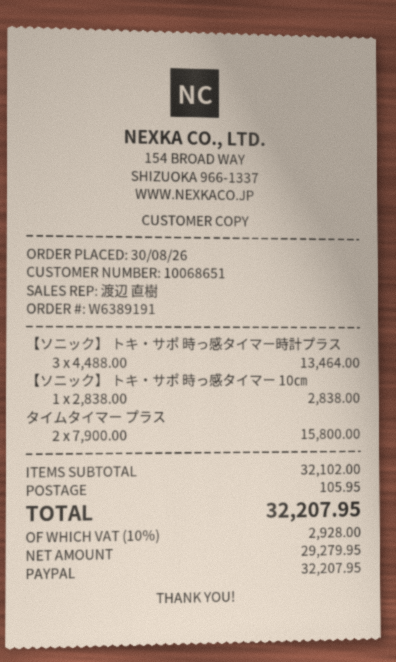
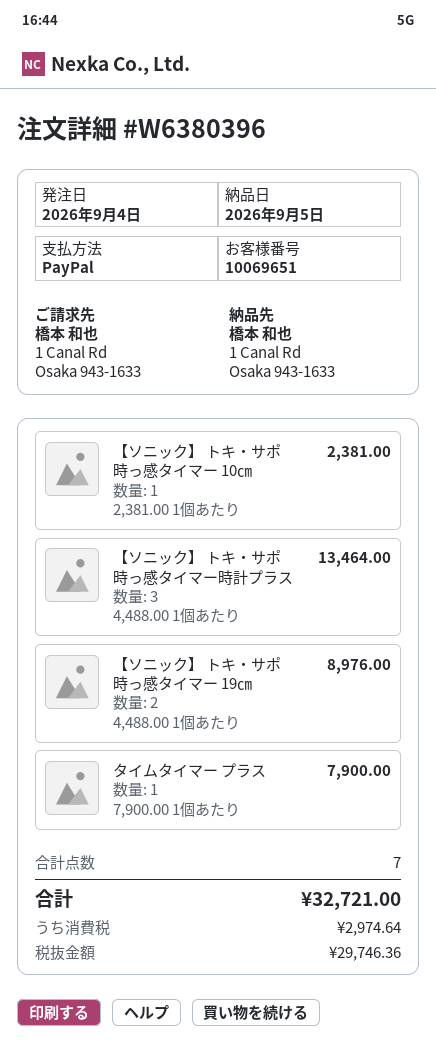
order number: W6389191 -> W6380396
order date: 2026-08-30 -> 2026-09-04
customer number: 10068651 -> 10069651
【ソニック】 トキ・サポ 時っ感タイマー 10㎝: 1 x 2838.00 = 2838.00 -> 1 x 2381.00 = 2381.00
タイムタイマー プラス: 2 x 7900.00 = 15800.00 -> 1 x 7900.00 = 7900.00
【ソニック】 トキ・サポ 時っ感タイマー 19㎝: none -> 2 x 4488.00 = 8976.00
shipping: 105.95 -> none
net: 29279.95 -> 29746.36
tax: 2928.00 -> 2974.64
total: 32207.95 -> 32721.00

